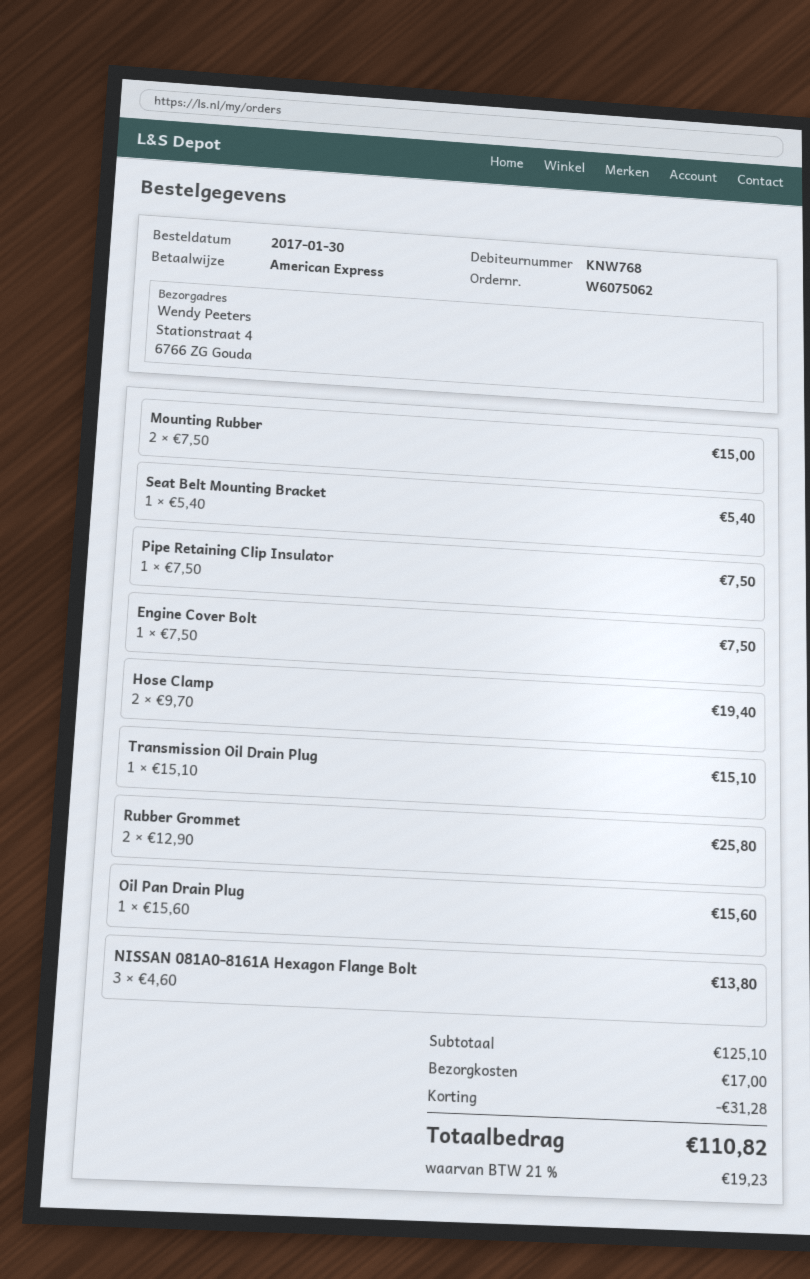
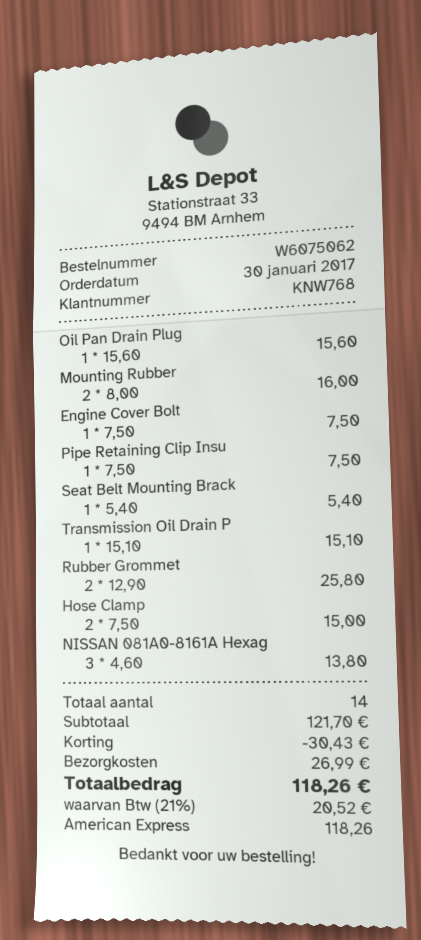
Mounting Rubber: 2 x 7.50 = 15.00 -> 2 x 8.00 = 16.00
Hose Clamp: 2 x 9.70 = 19.40 -> 2 x 7.50 = 15.00
subtotal: 125.10 -> 121.70
discount: 31.28 -> 30.43
shipping: 17.00 -> 26.99
tax: 21% = 19.23 -> 21% = 20.52
total: 110.82 -> 118.26

